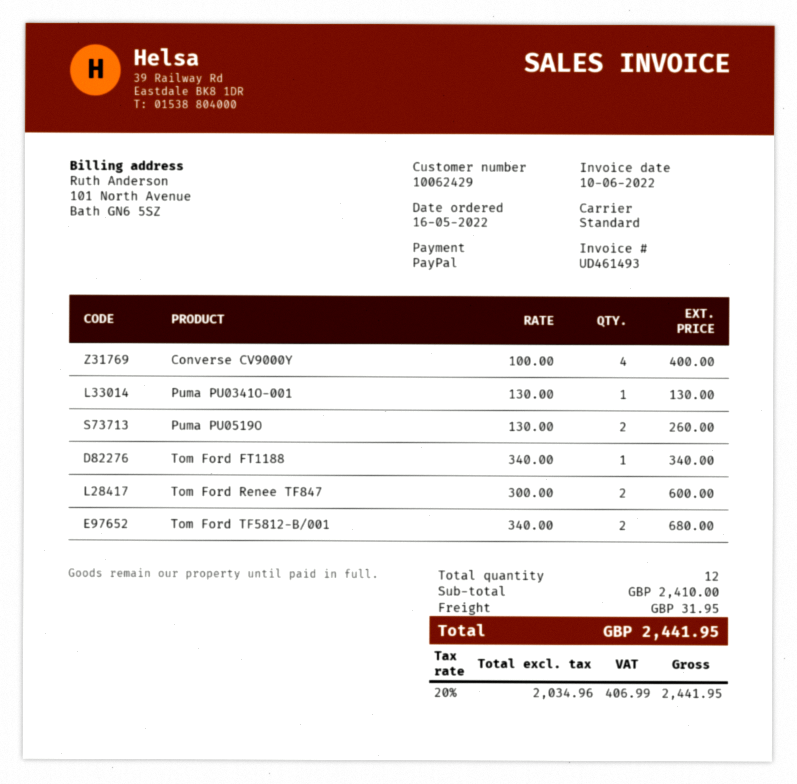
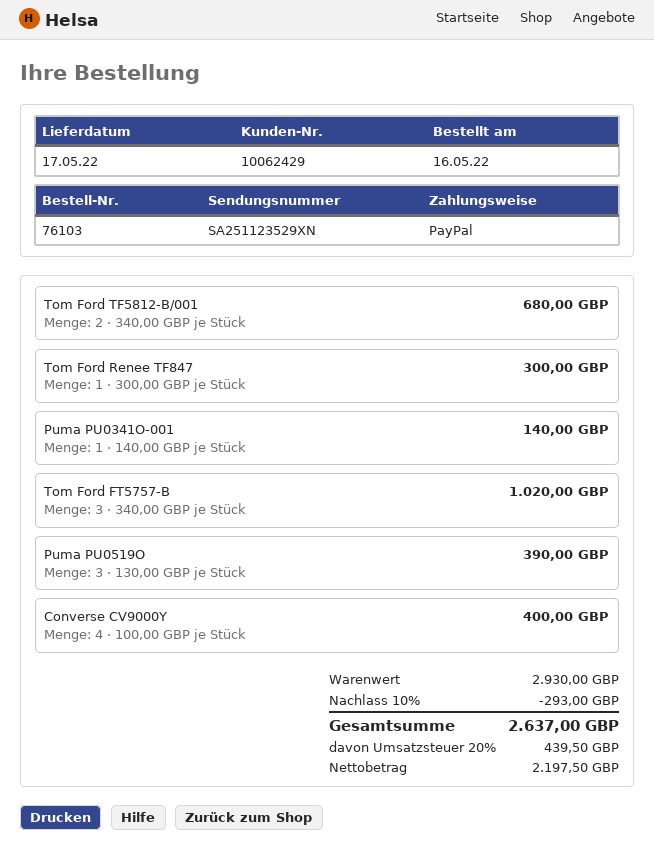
Puma PU0341O-001: 1 x 130.00 = 130.00 -> 1 x 140.00 = 140.00
Puma PU0519O: 2 x 130.00 = 260.00 -> 3 x 130.00 = 390.00
Tom Ford FT1188: 1 x 340.00 = 340.00 -> none
Tom Ford Renee TF847: 2 x 300.00 = 600.00 -> 1 x 300.00 = 300.00
Tom Ford FT5757-B: none -> 3 x 340.00 = 1020.00
subtotal: 2410.00 -> 2930.00
discount: none -> 10% = 293.00
shipping: 31.95 -> none
net: 2034.96 -> 2197.50
tax: 20% = 406.99 -> 20% = 439.50
total: 2441.95 -> 2637.00

